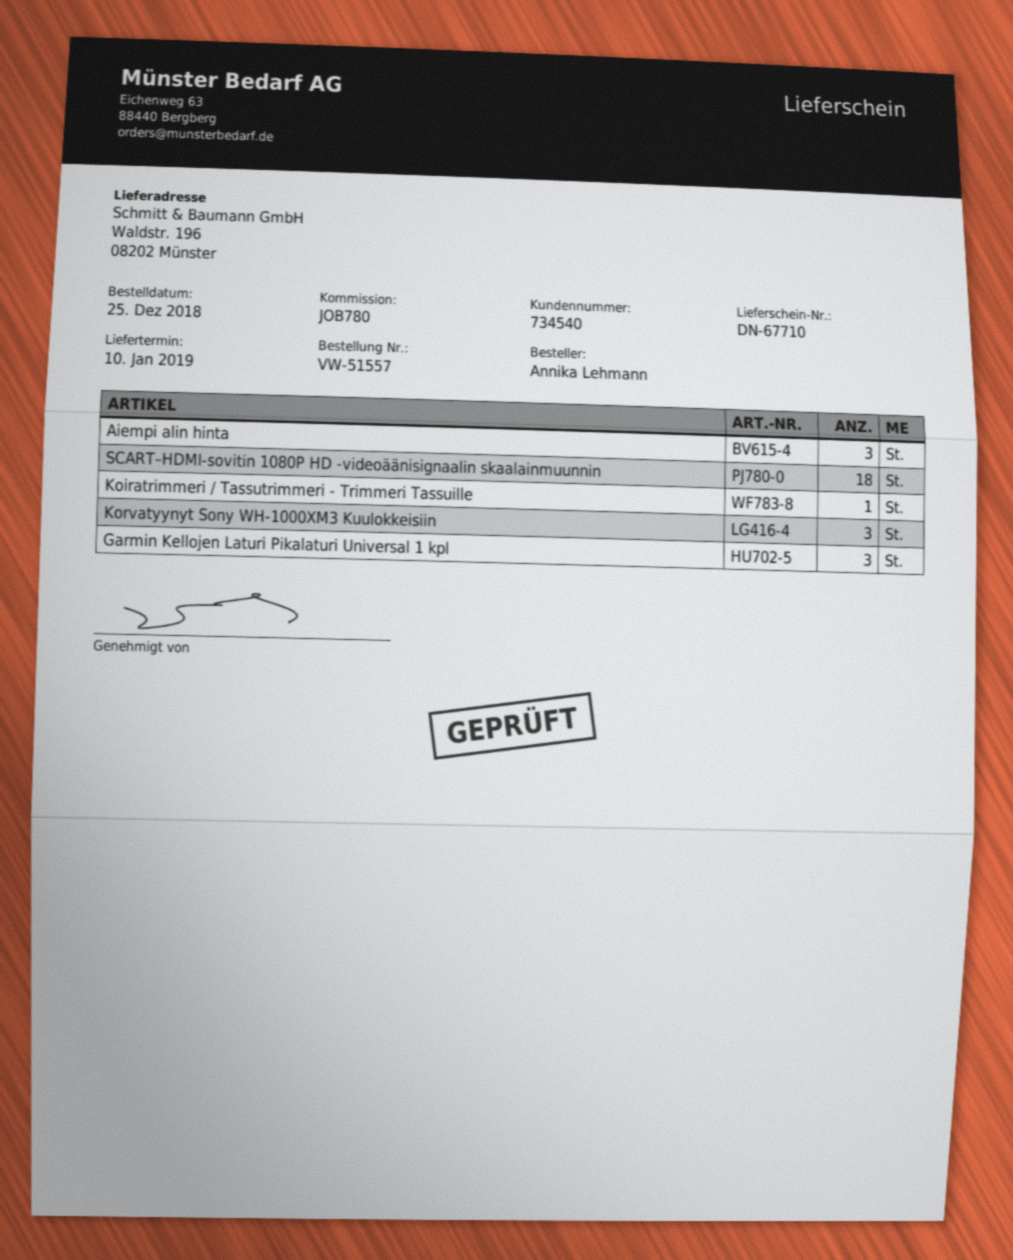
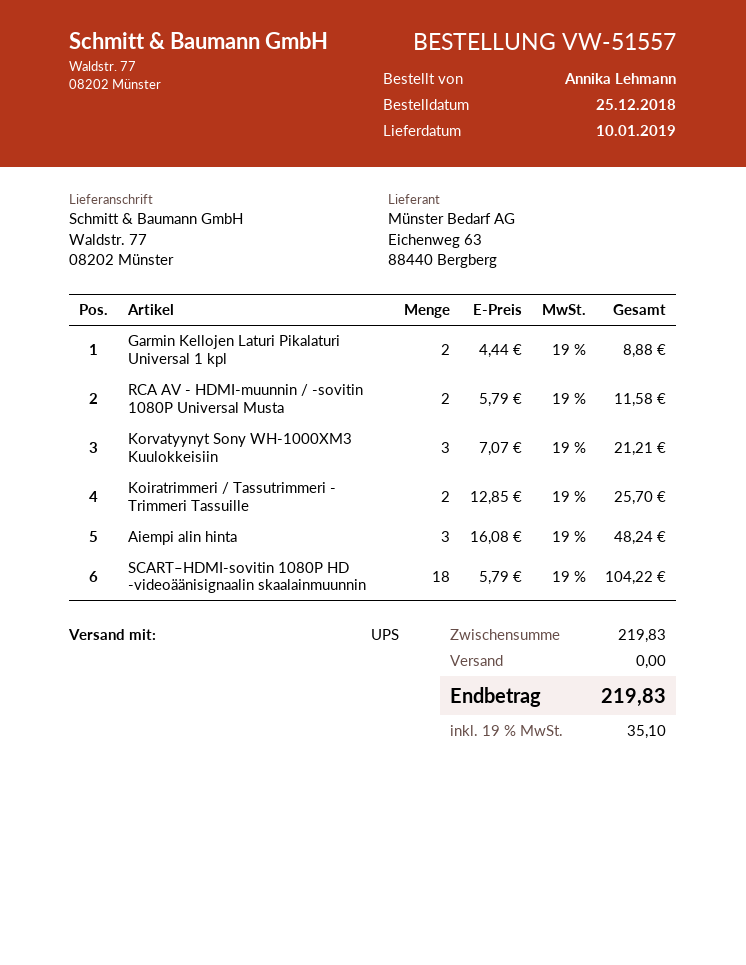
ship to: Waldstr. 196, 08202 Münster -> Waldstr. 77, 08202 Münster
Koiratrimmeri / Tassutrimmeri - Trimmeri Tassuille: 1 -> 2
Garmin Kellojen Laturi Pikalaturi Universal 1 kpl: 3 -> 2
RCA AV - HDMI-muunnin / -sovitin 1080P Universal Musta: none -> 2

